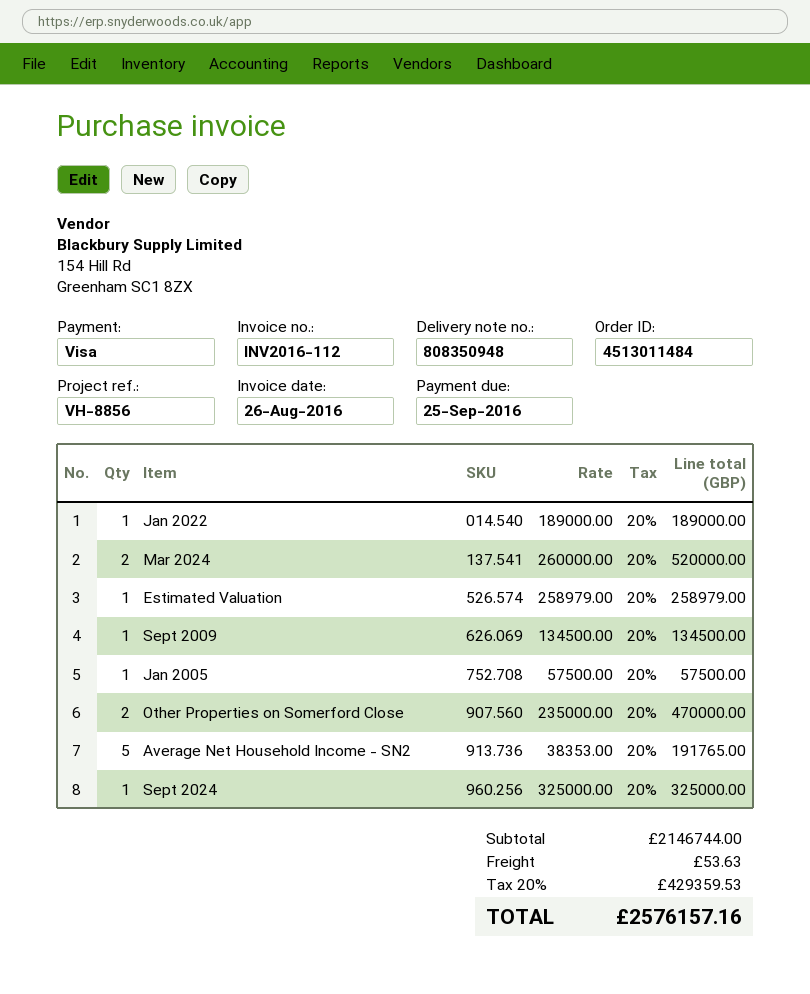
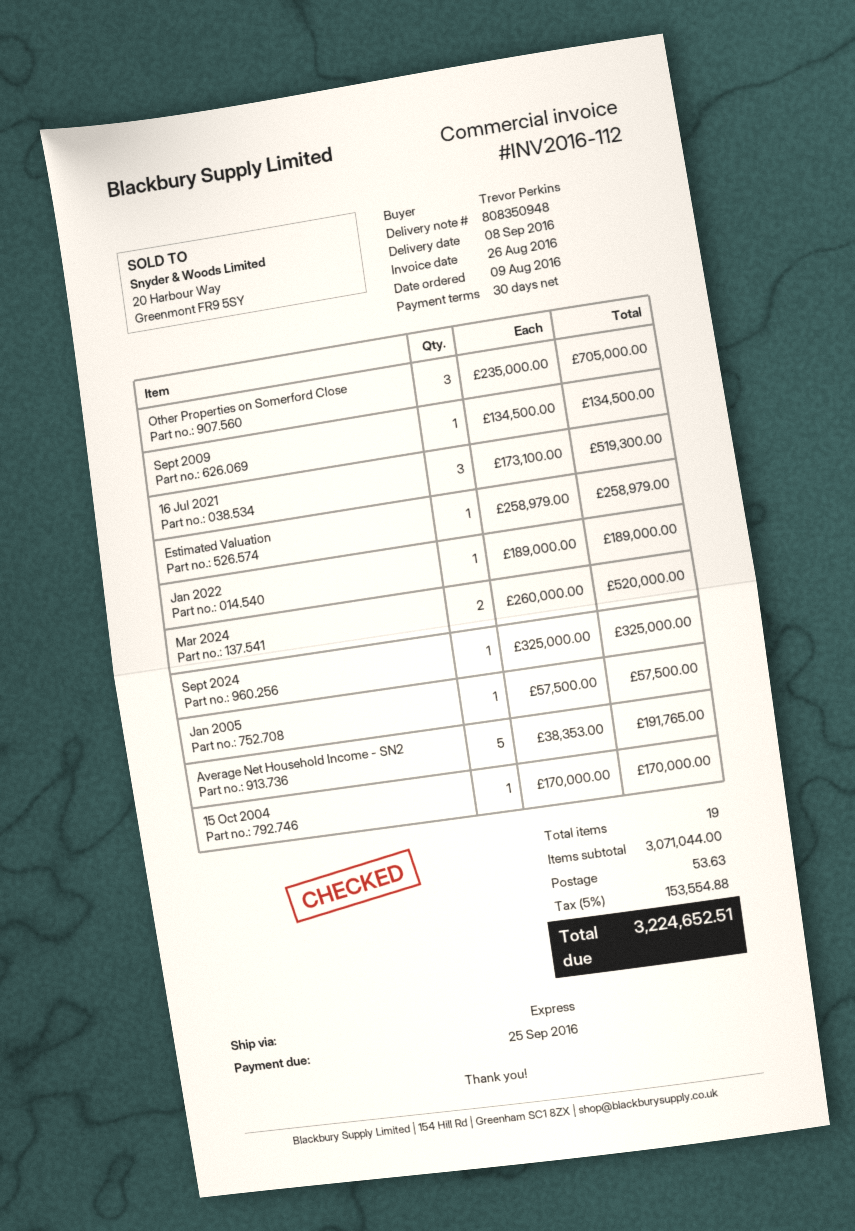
Other Properties on Somerford Close: 2 x 235000.00 = 470000.00 -> 3 x 235000.00 = 705000.00
16 Jul 2021: none -> 3 x 173100.00 = 519300.00
15 Oct 2004: none -> 1 x 170000.00 = 170000.00
subtotal: 2146744.00 -> 3071044.00
tax: 20% = 429359.53 -> 5% = 153554.88
total: 2576157.16 -> 3224652.51

